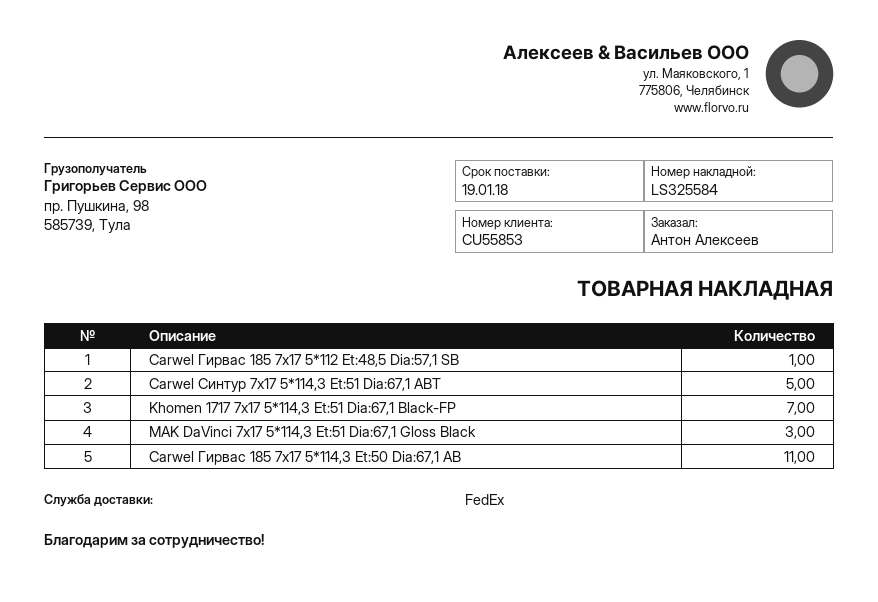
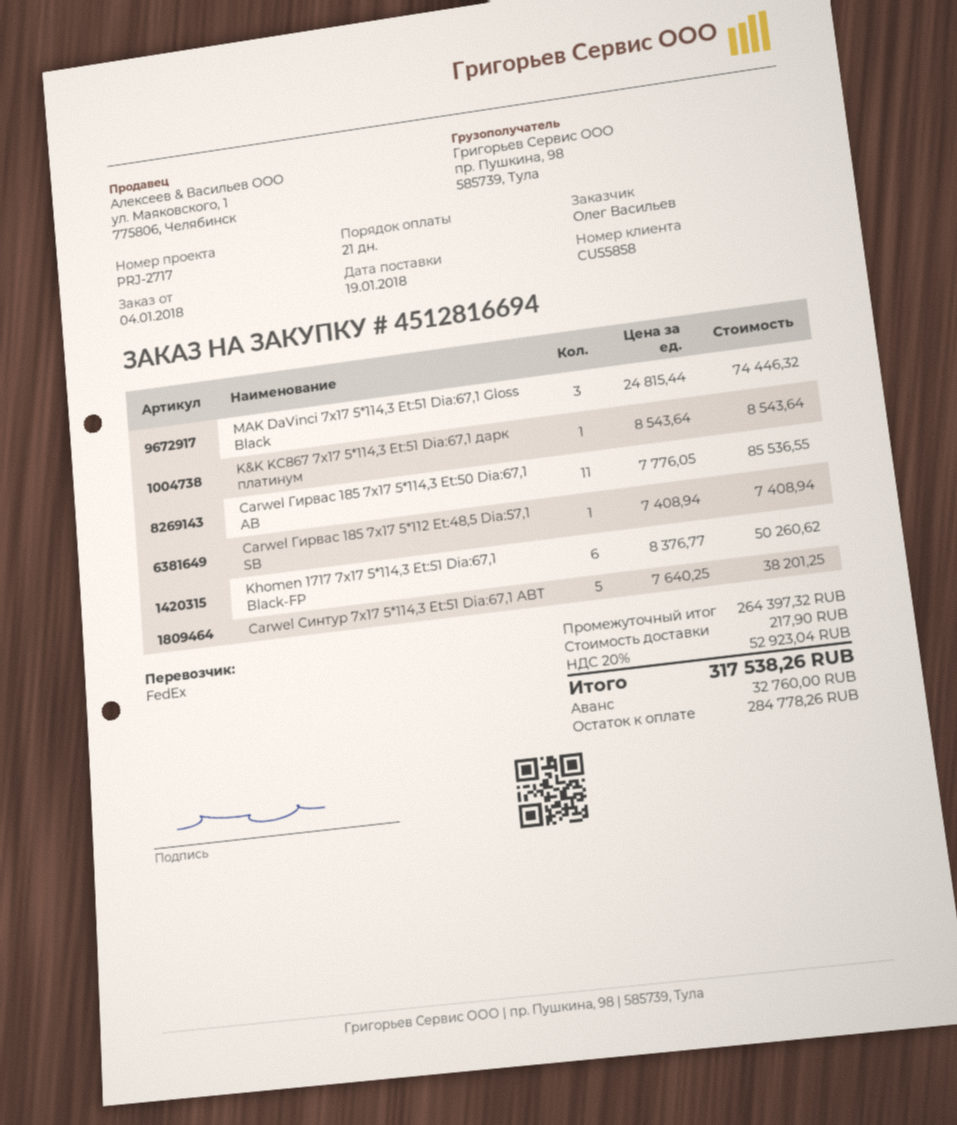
customer number: CU55853 -> CU55858
ordered by: Антон Алексеев -> Олег Васильев
Khomen 1717 7x17 5*114,3 Et:51 Dia:67,1 Black-FP: 7 -> 6
K&K KC867 7x17 5*114,3 Et:51 Dia:67,1 дарк платинум: none -> 1

